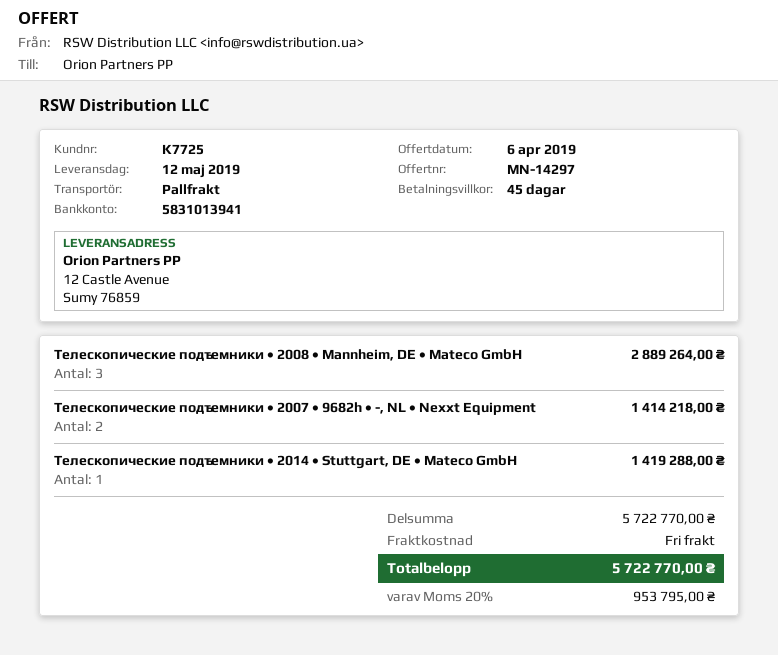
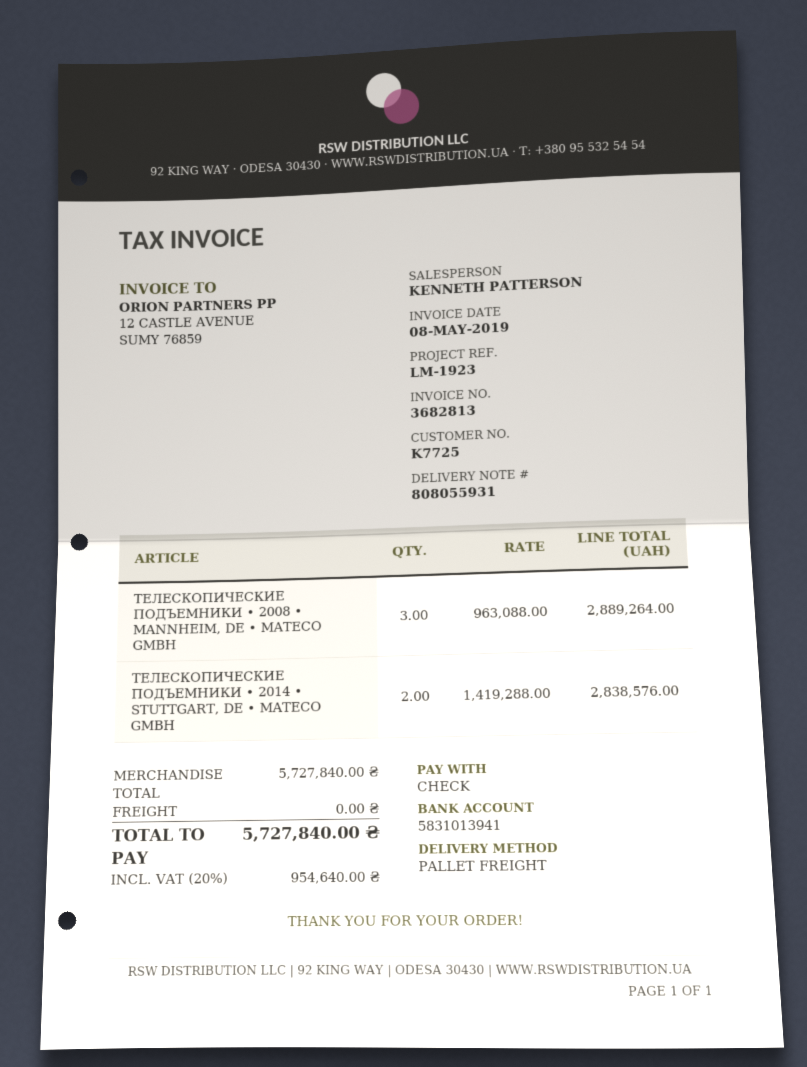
Телескопические подъемники • 2007 • 9682h • -, NL • Nexxt Equipment: 2 for 1414218.00 -> none
Телескопические подъемники • 2014 • Stuttgart, DE • Mateco GmbH: 1 for 1419288.00 -> 2 for 2838576.00
subtotal: 5722770.00 -> 5727840.00
tax: 20% = 953795.00 -> 20% = 954640.00
total: 5722770.00 -> 5727840.00

